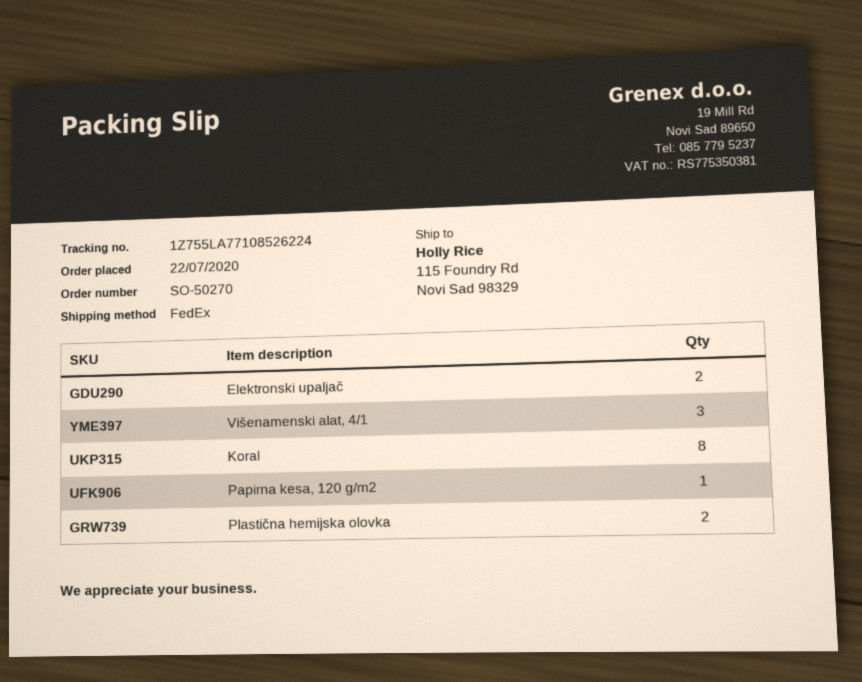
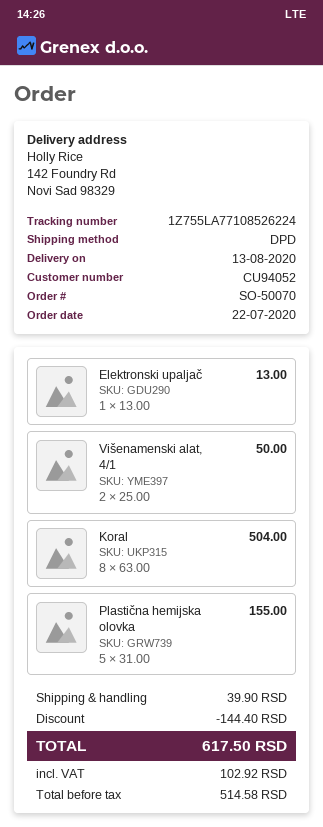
order number: SO-50270 -> SO-50070
shipping method: FedEx -> DPD
ship to: 115 Foundry Rd, Novi Sad 98329 -> 142 Foundry Rd, Novi Sad 98329
Elektronski upaljač: 2 -> 1
Višenamenski alat, 4/1: 3 -> 2
Papirna kesa, 120 g/m2: 1 -> none
Plastična hemijska olovka: 2 -> 5

